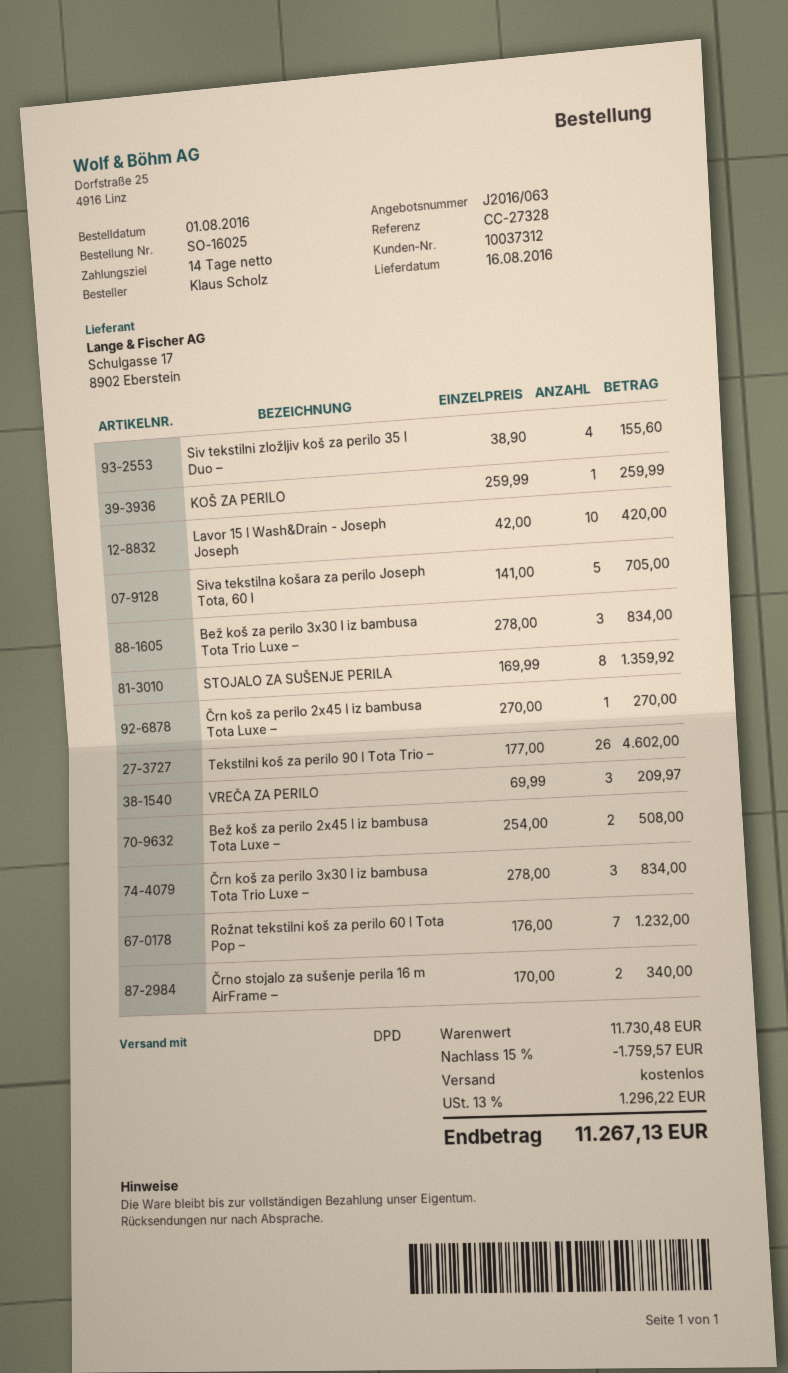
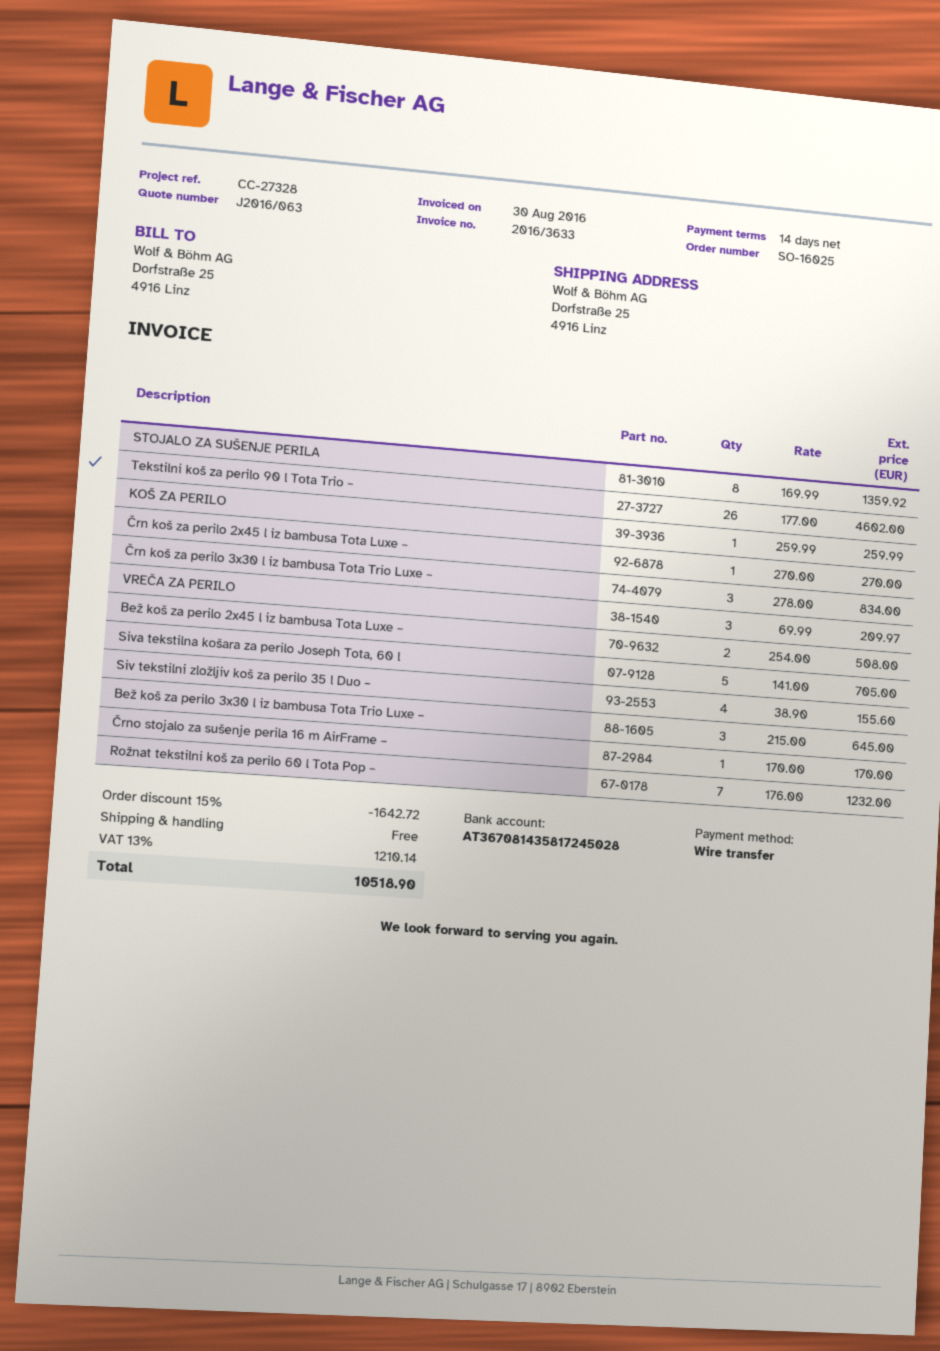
Lavor 15 l Wash&Drain - Joseph Joseph: 10 x 42.00 = 420.00 -> none
Bež koš za perilo 3x30 l iz bambusa Tota Trio Luxe –: 3 x 278.00 = 834.00 -> 3 x 215.00 = 645.00
Črno stojalo za sušenje perila 16 m AirFrame –: 2 x 170.00 = 340.00 -> 1 x 170.00 = 170.00
discount: 15% = 1759.57 -> 15% = 1642.72
tax: 13% = 1296.22 -> 13% = 1210.14
total: 11267.13 -> 10518.90

